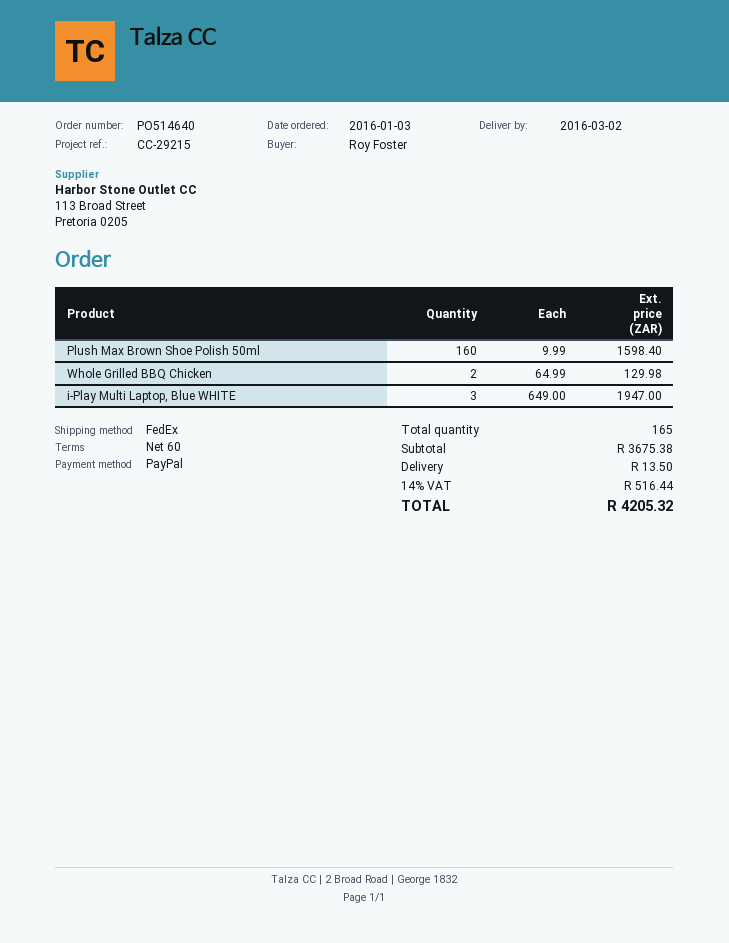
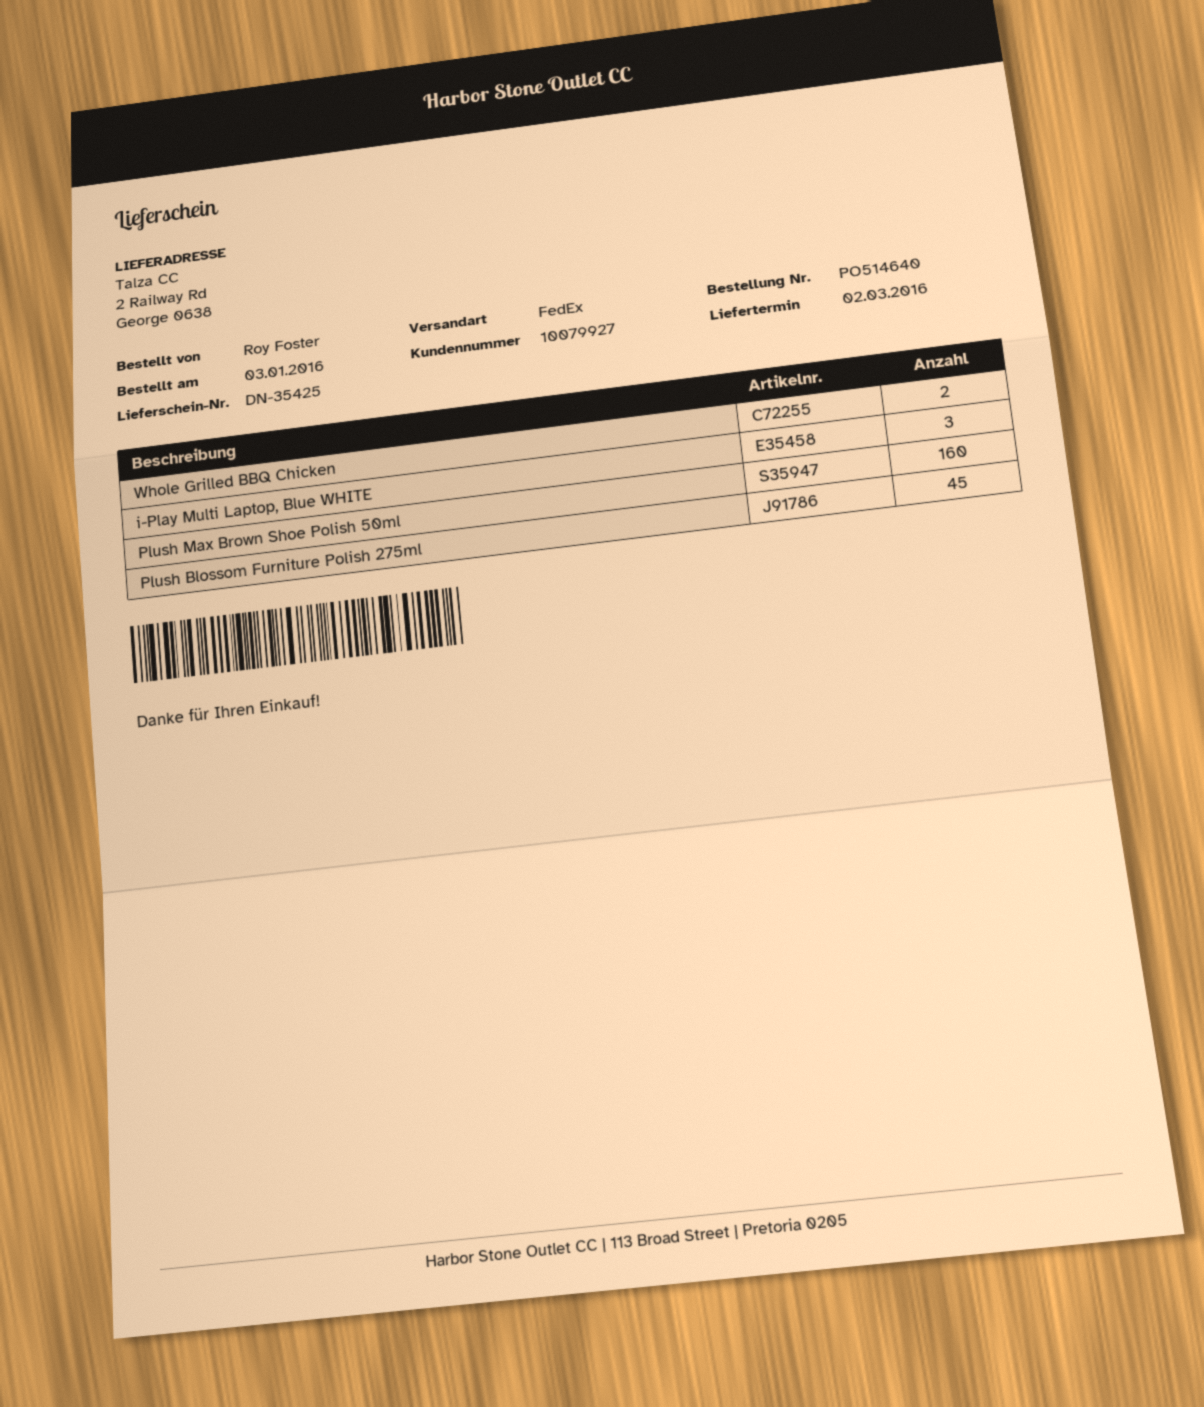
Plush Blossom Furniture Polish 275ml: none -> 45

